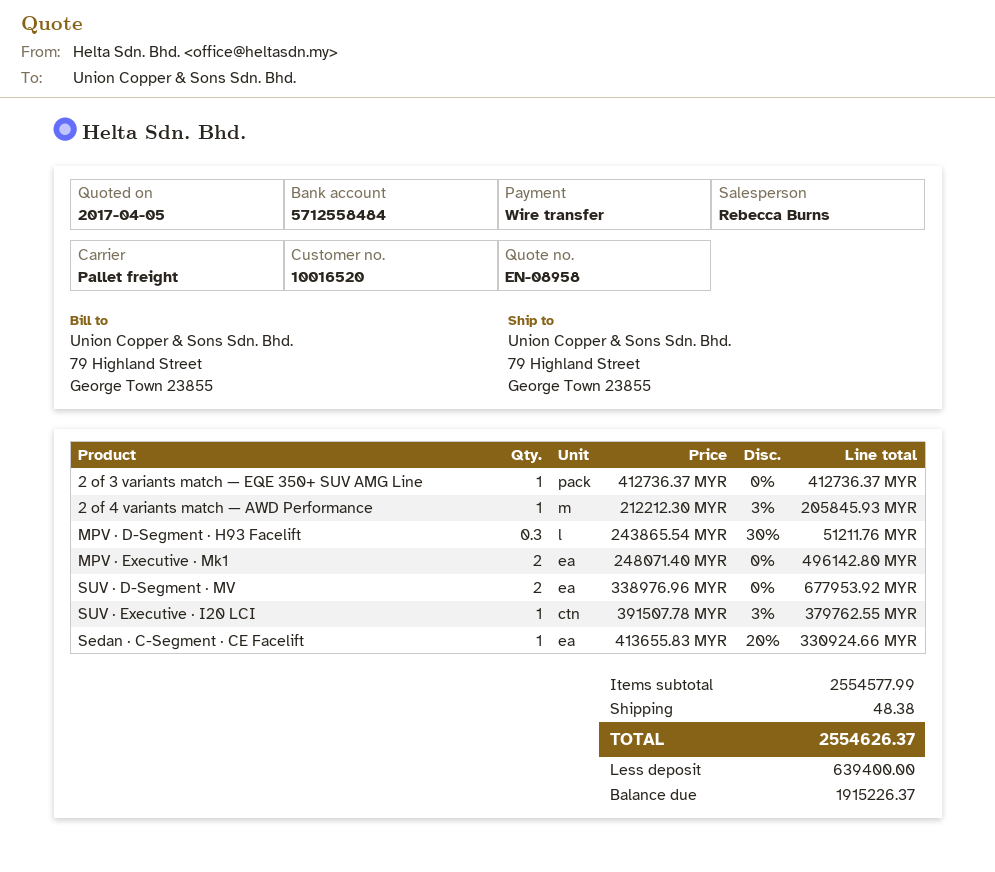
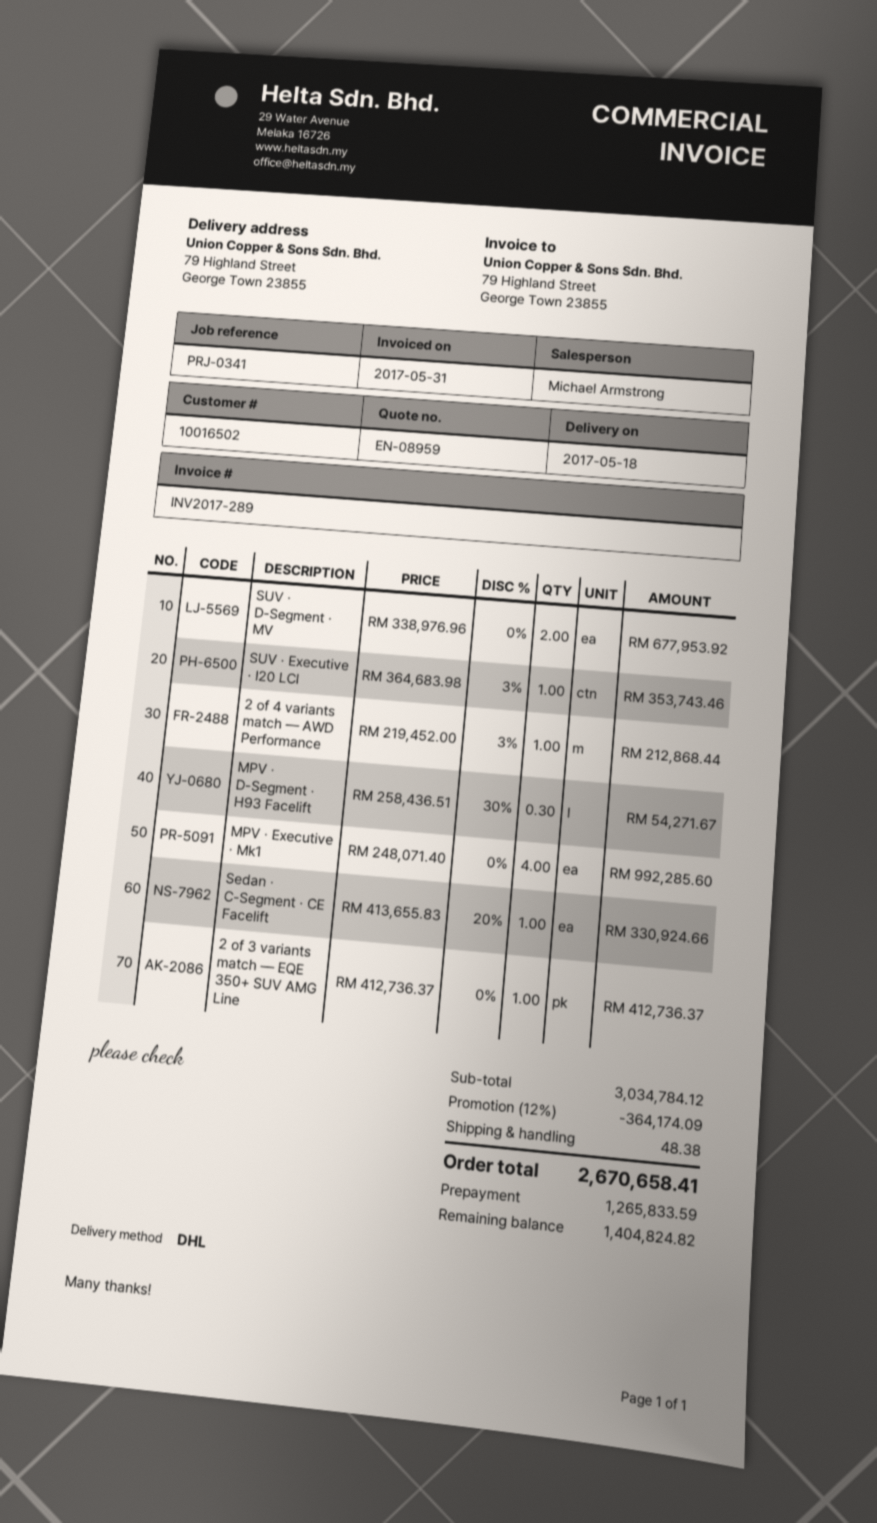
quote number: EN-08958 -> EN-08959
customer number: 10016520 -> 10016502
sales rep: Rebecca Burns -> Michael Armstrong
shipping method: pallet freight -> DHL
2 of 4 variants match — AWD Performance: 1 x 212212.30 - 3% = 205845.93 -> 1 x 219452.00 - 3% = 212868.44
MPV · D-Segment · H93 Facelift: 0.3 x 243865.54 - 30% = 51211.76 -> 0.3 x 258436.51 - 30% = 54271.67
MPV · Executive · Mk1: 2 x 248071.40 = 496142.80 -> 4 x 248071.40 = 992285.60
SUV · Executive · I20 LCI: 1 x 391507.78 - 3% = 379762.55 -> 1 x 364683.98 - 3% = 353743.46
subtotal: 2554577.99 -> 3034784.12
discount: none -> 12% = 364174.09
total: 2554626.37 -> 2670658.41
deposit: 639400.00 -> 1265833.59
balance: 1915226.37 -> 1404824.82

